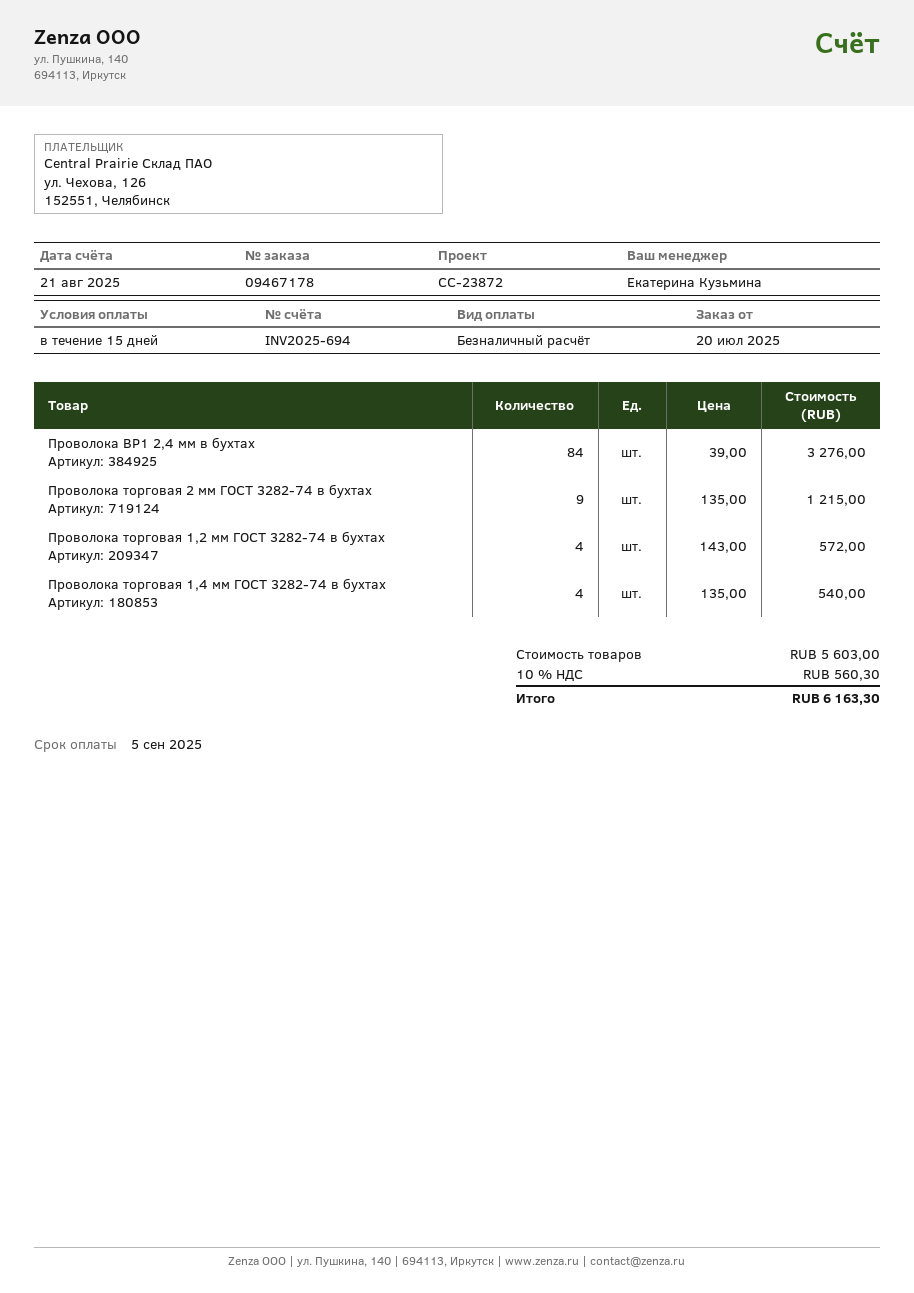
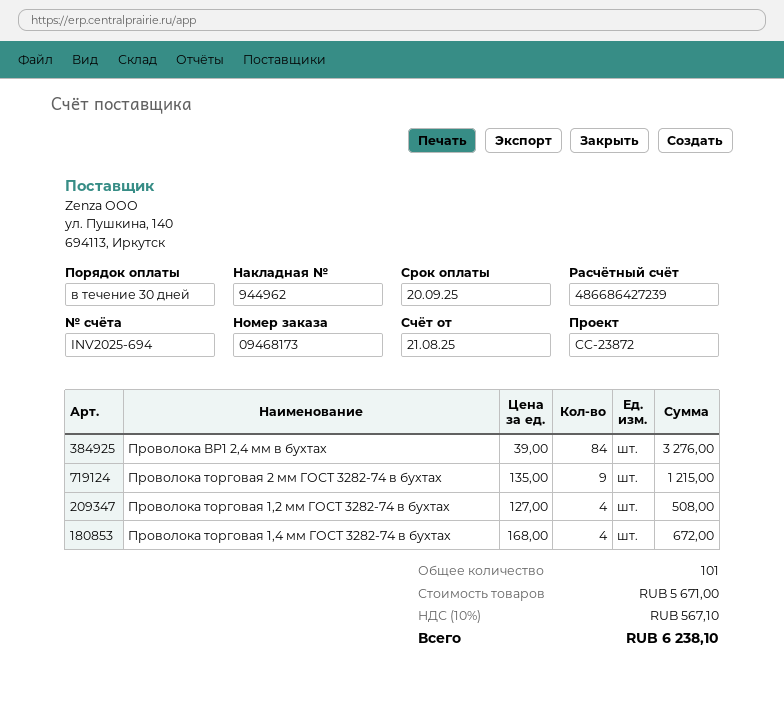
order number: 09467178 -> 09468173
payment terms: 15 days -> 30 days
due date: 2025-09-05 -> 2025-09-20
Проволока торговая 1,2 мм ГОСТ 3282-74 в бухтах: 4 x 143.00 = 572.00 -> 4 x 127.00 = 508.00
Проволока торговая 1,4 мм ГОСТ 3282-74 в бухтах: 4 x 135.00 = 540.00 -> 4 x 168.00 = 672.00
subtotal: 5603.00 -> 5671.00
tax: 10% = 560.30 -> 10% = 567.10
total: 6163.30 -> 6238.10

